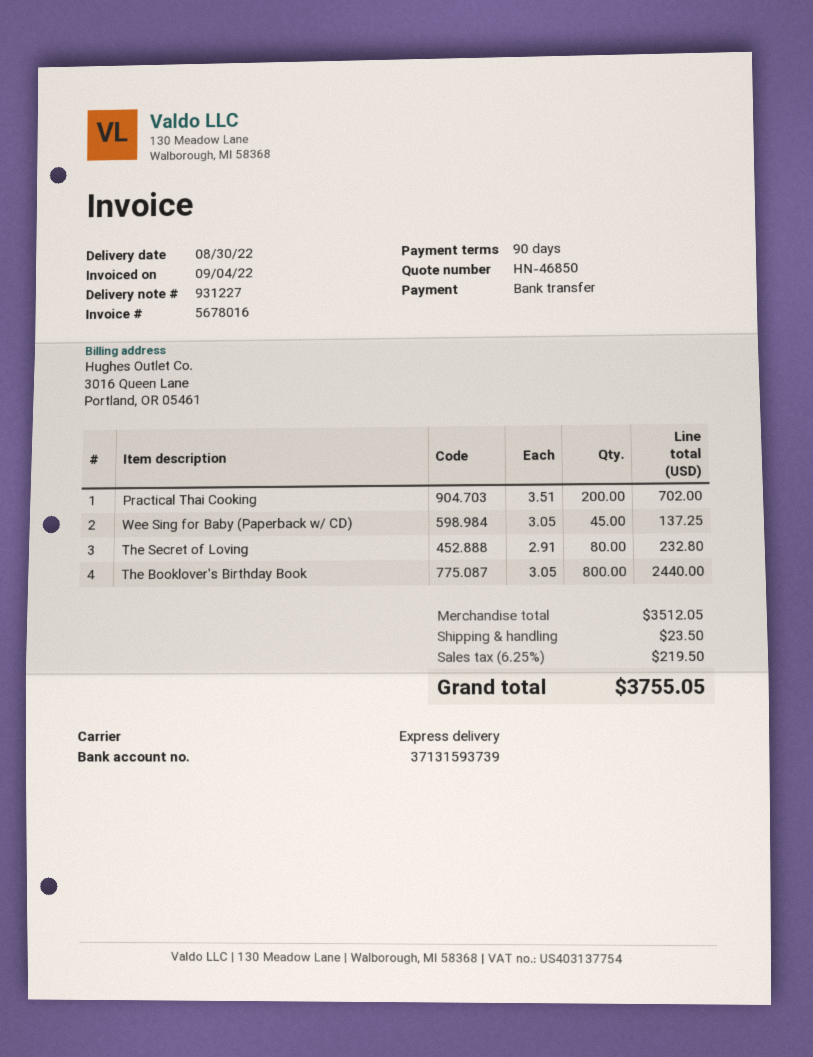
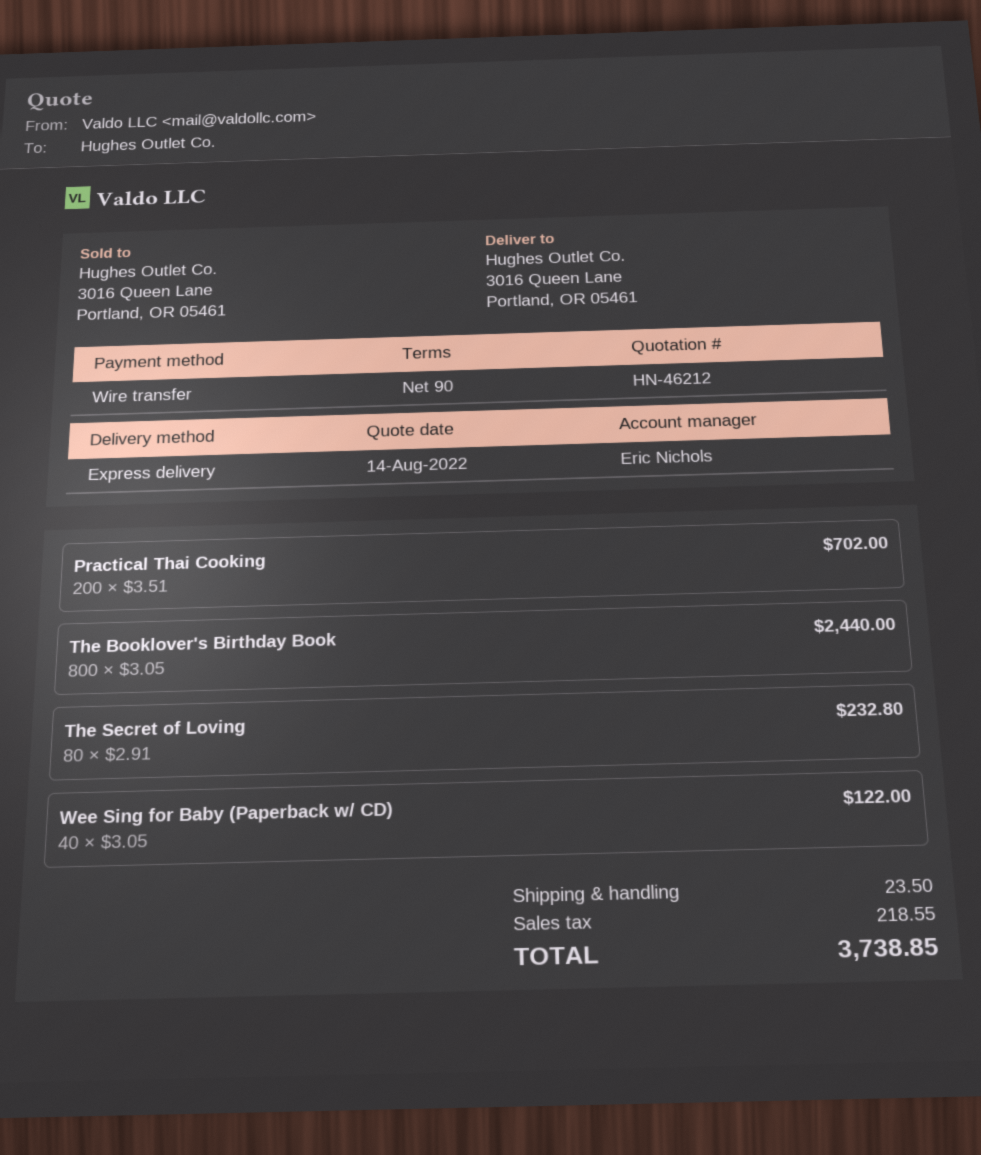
quote number: HN-46850 -> HN-46212
Wee Sing for Baby (Paperback w/ CD): 45 x 3.05 = 137.25 -> 40 x 3.05 = 122.00
tax: 219.50 -> 218.55
total: 3755.05 -> 3738.85

